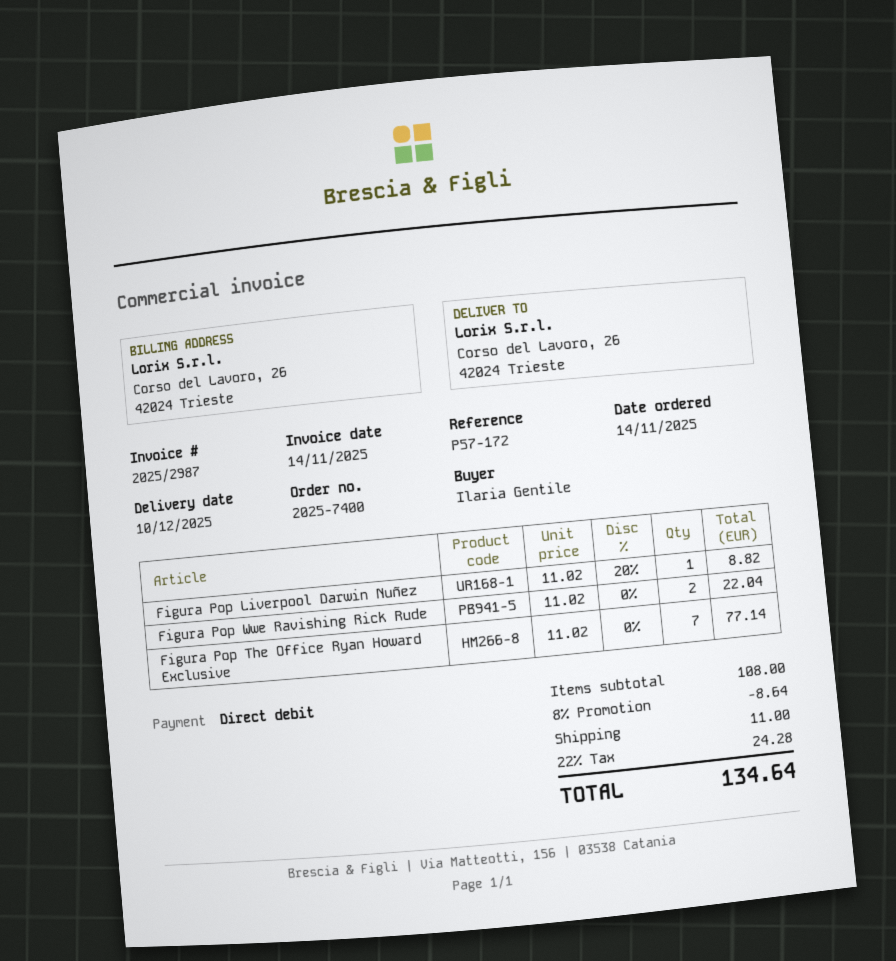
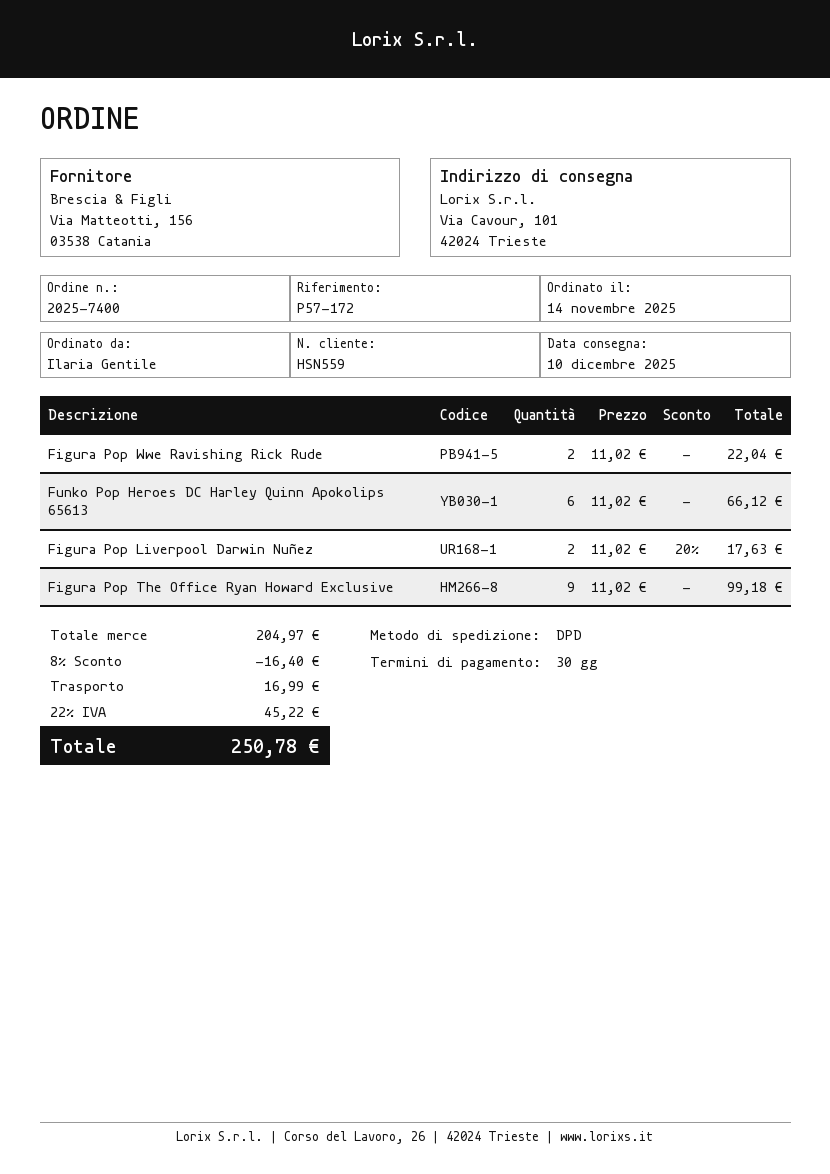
ship to: Corso del Lavoro, 26, 42024 Trieste -> Via Cavour, 101, 42024 Trieste
Figura Pop Liverpool Darwin Nuñez: 1 x 11.02 - 20% = 8.82 -> 2 x 11.02 - 20% = 17.63
Figura Pop The Office Ryan Howard Exclusive: 7 x 11.02 = 77.14 -> 9 x 11.02 = 99.18
Funko Pop Heroes DC Harley Quinn Apokolips 65613: none -> 6 x 11.02 = 66.12
subtotal: 108.00 -> 204.97
discount: 8% = 8.64 -> 8% = 16.40
shipping: 11.00 -> 16.99
tax: 22% = 24.28 -> 22% = 45.22
total: 134.64 -> 250.78

